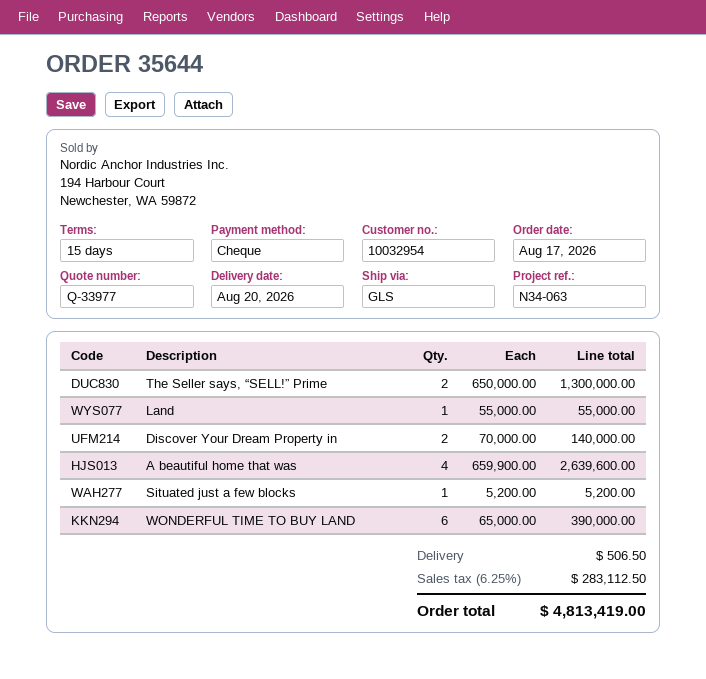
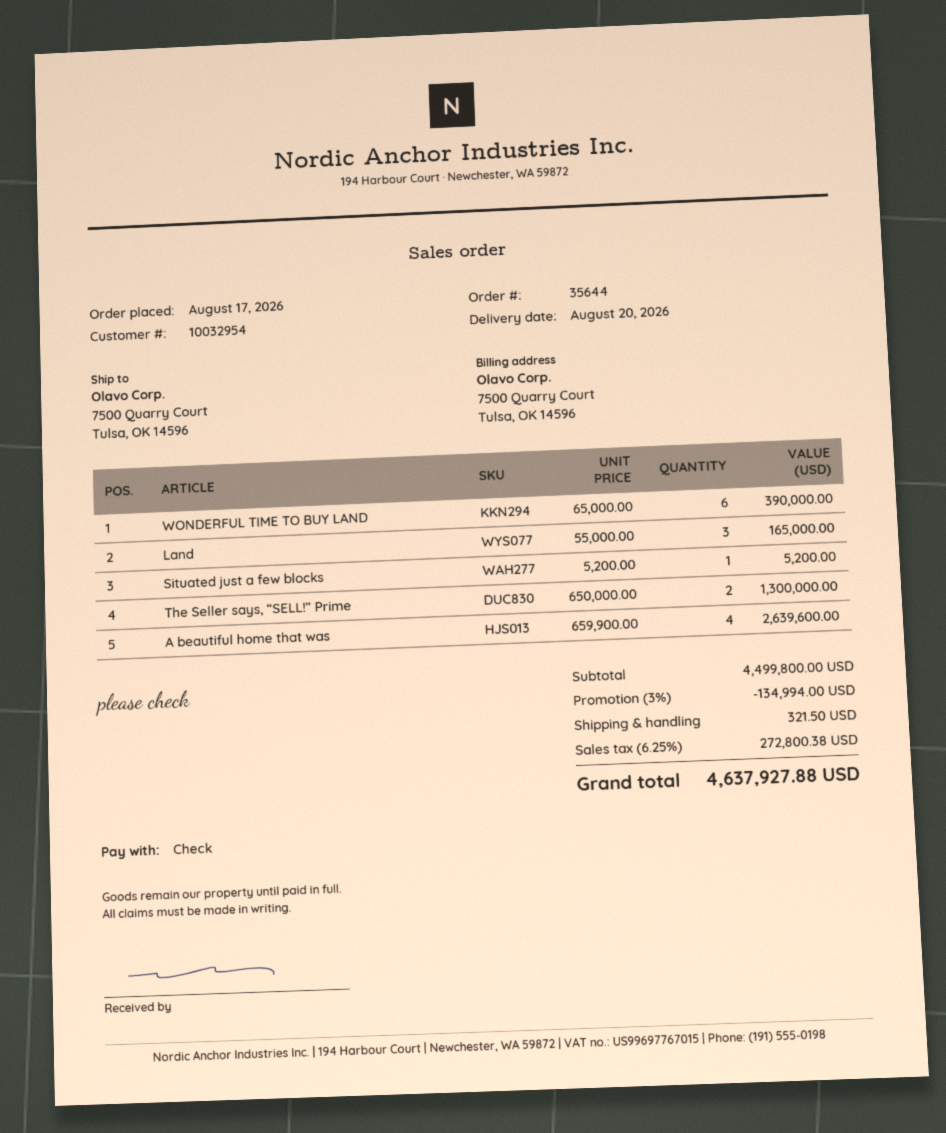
Land: 1 x 55000.00 = 55000.00 -> 3 x 55000.00 = 165000.00
Discover Your Dream Property in: 2 x 70000.00 = 140000.00 -> none
discount: none -> 3% = 134994.00
shipping: 506.50 -> 321.50
tax: 6.25% = 283112.50 -> 6.25% = 272800.38
total: 4813419.00 -> 4637927.88

